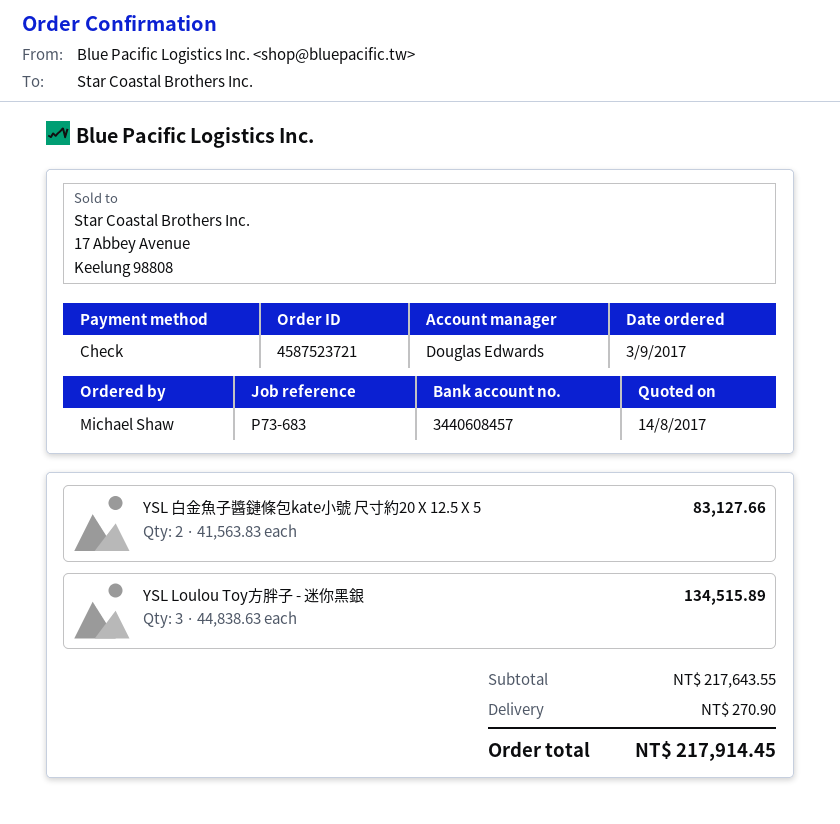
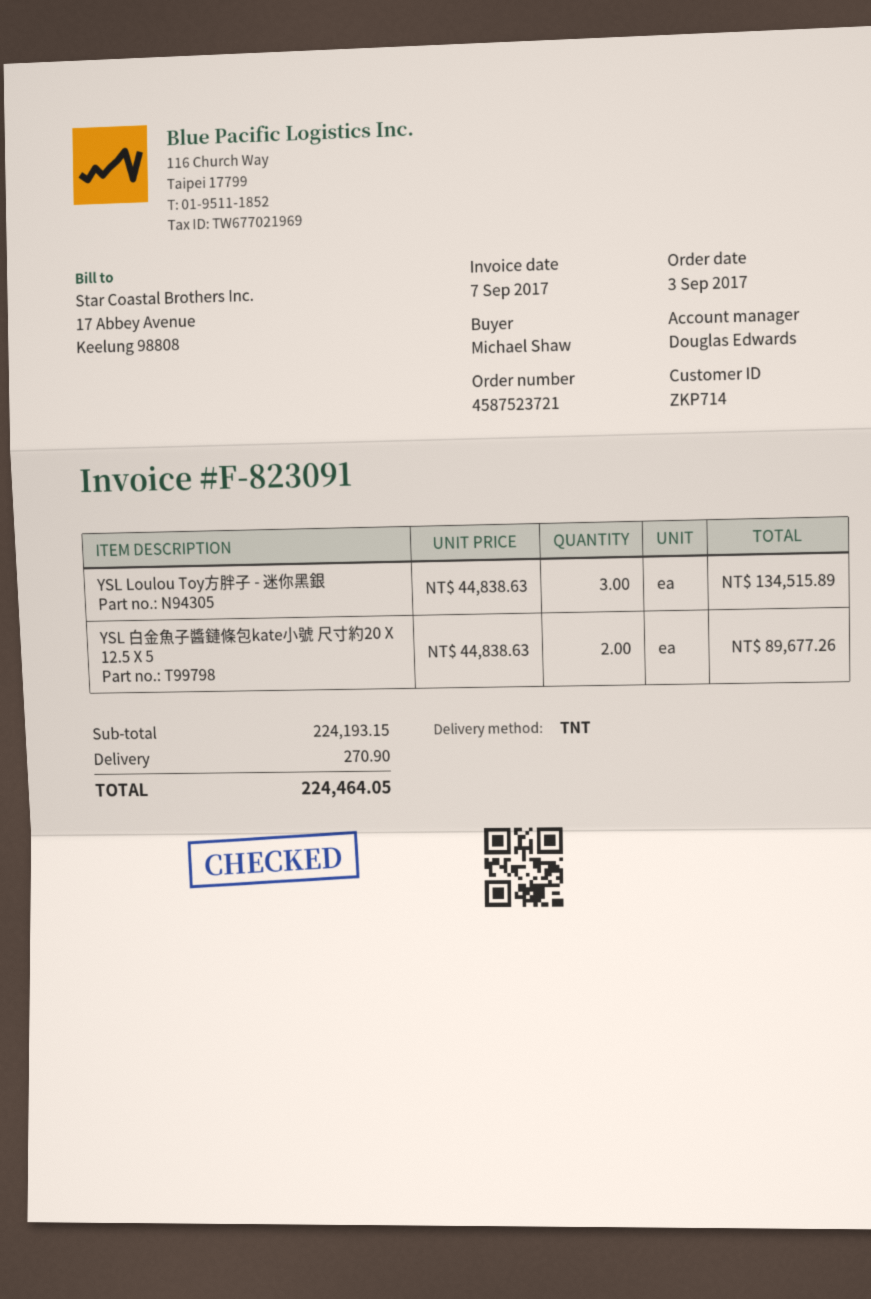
YSL 白金魚子醬鏈條包kate小號 尺寸約20 X 12.5 X 5: 2 x 41563.83 = 83127.66 -> 2 x 44838.63 = 89677.26
subtotal: 217643.55 -> 224193.15
total: 217914.45 -> 224464.05

